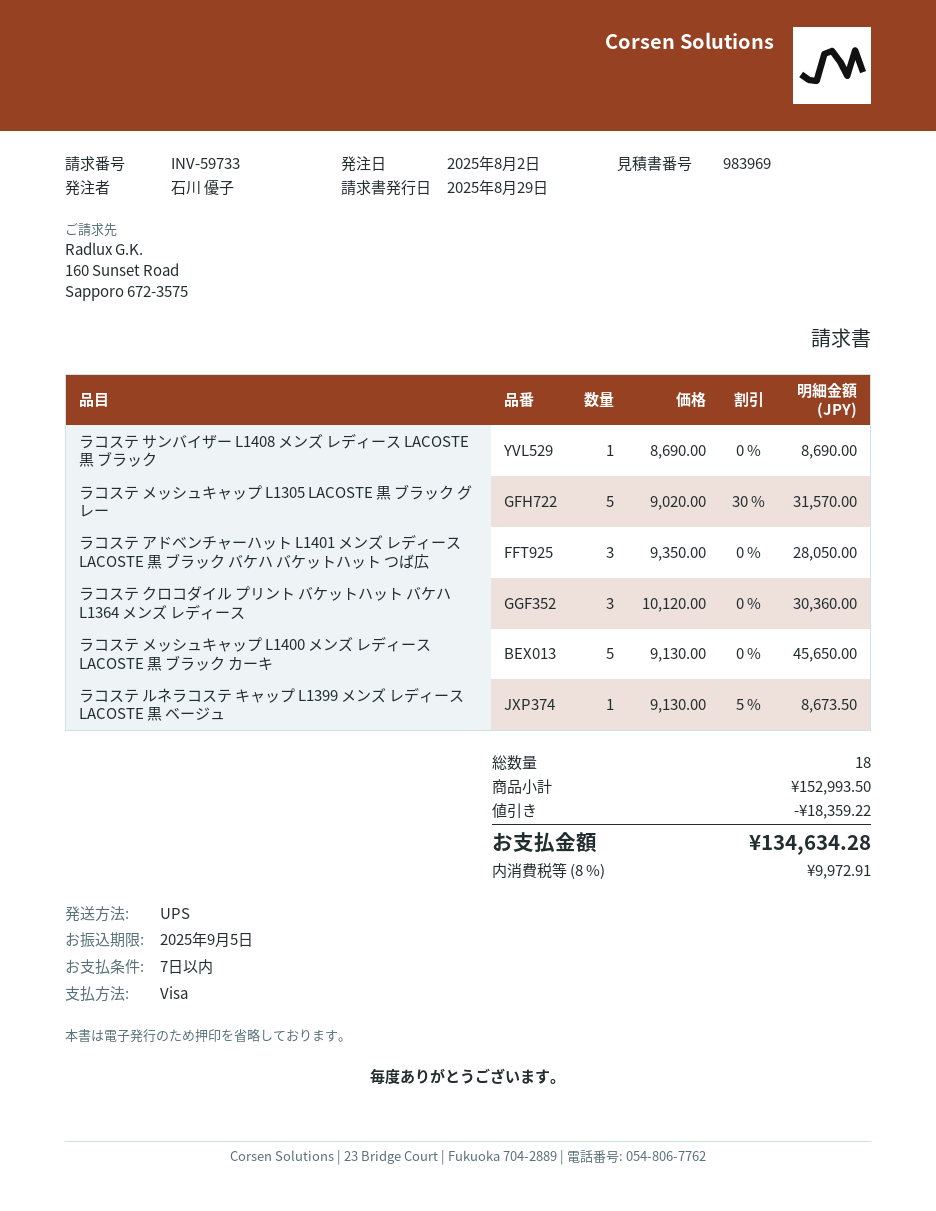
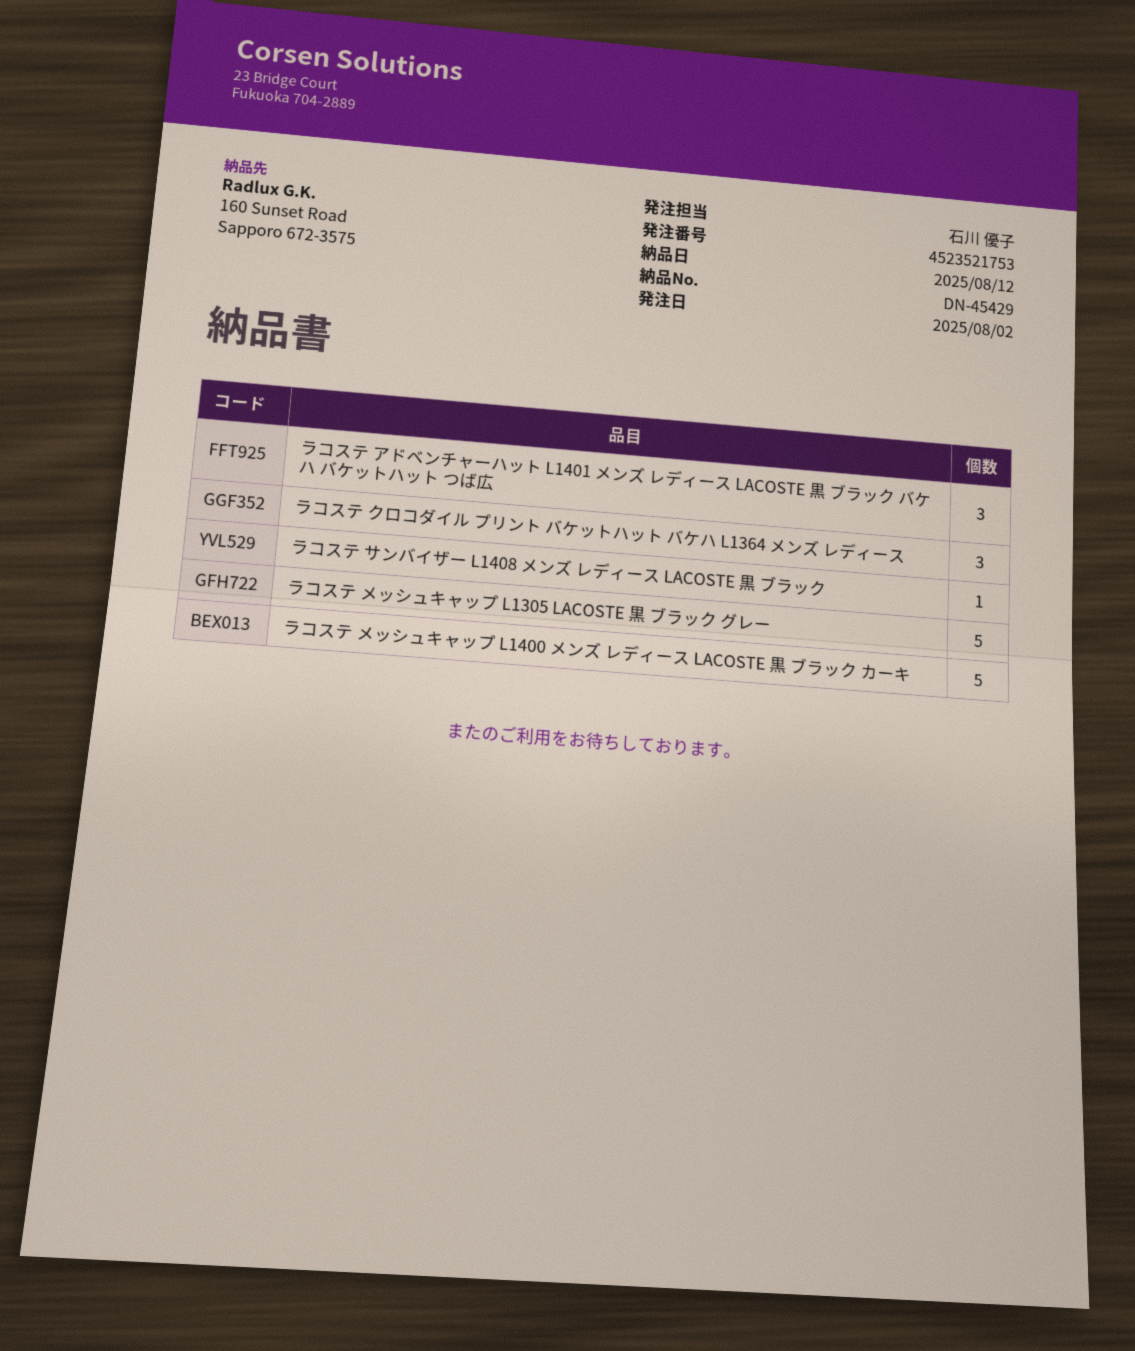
ラコステ ルネラコステ キャップ L1399 メンズ レディース LACOSTE 黒 ベージュ: 1 -> none

